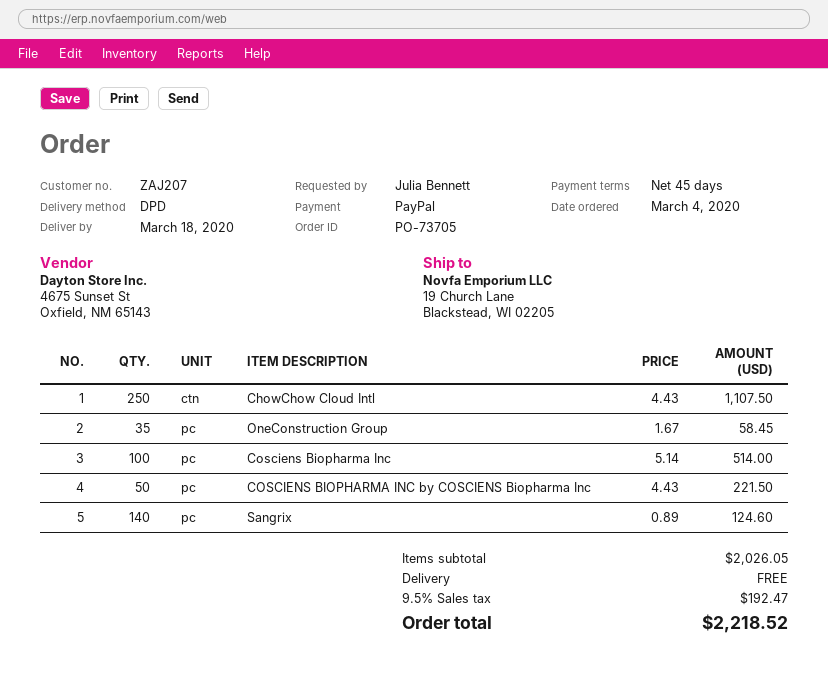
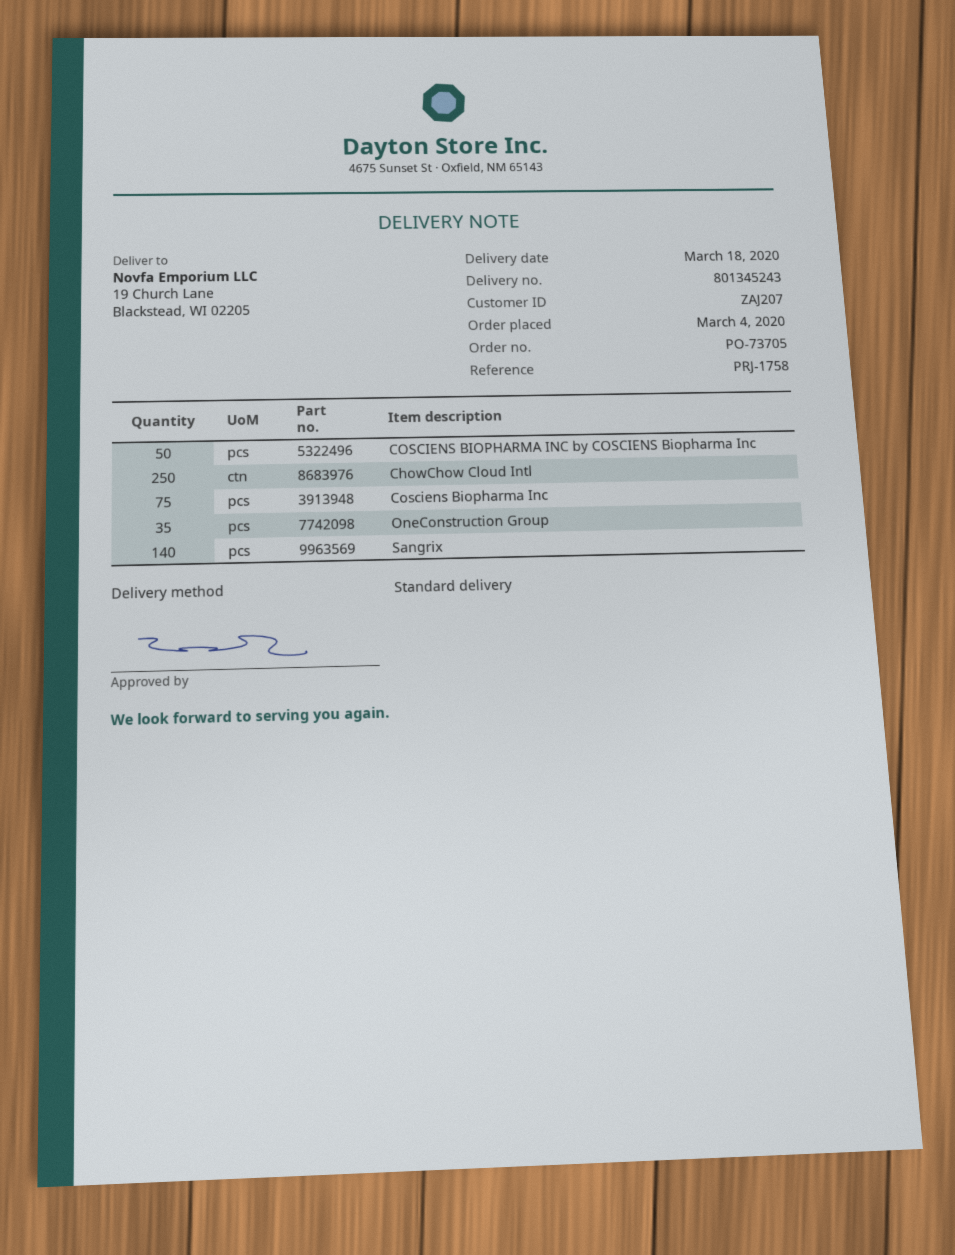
shipping method: DPD -> standard
Cosciens Biopharma Inc: 100 -> 75

